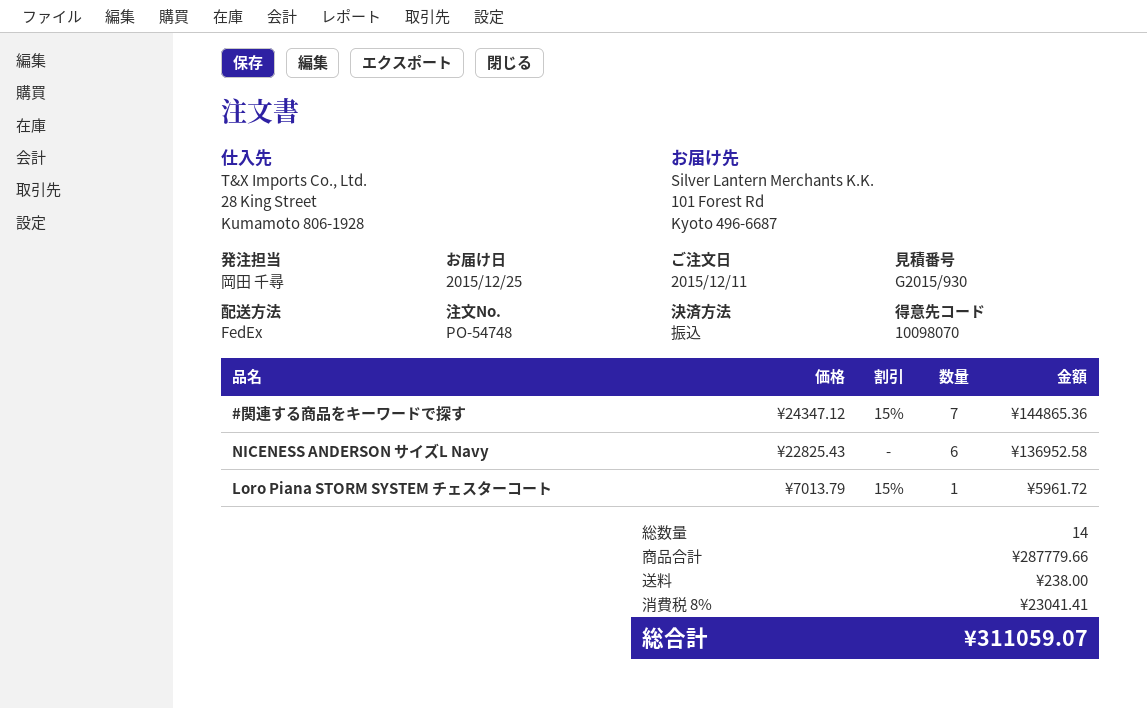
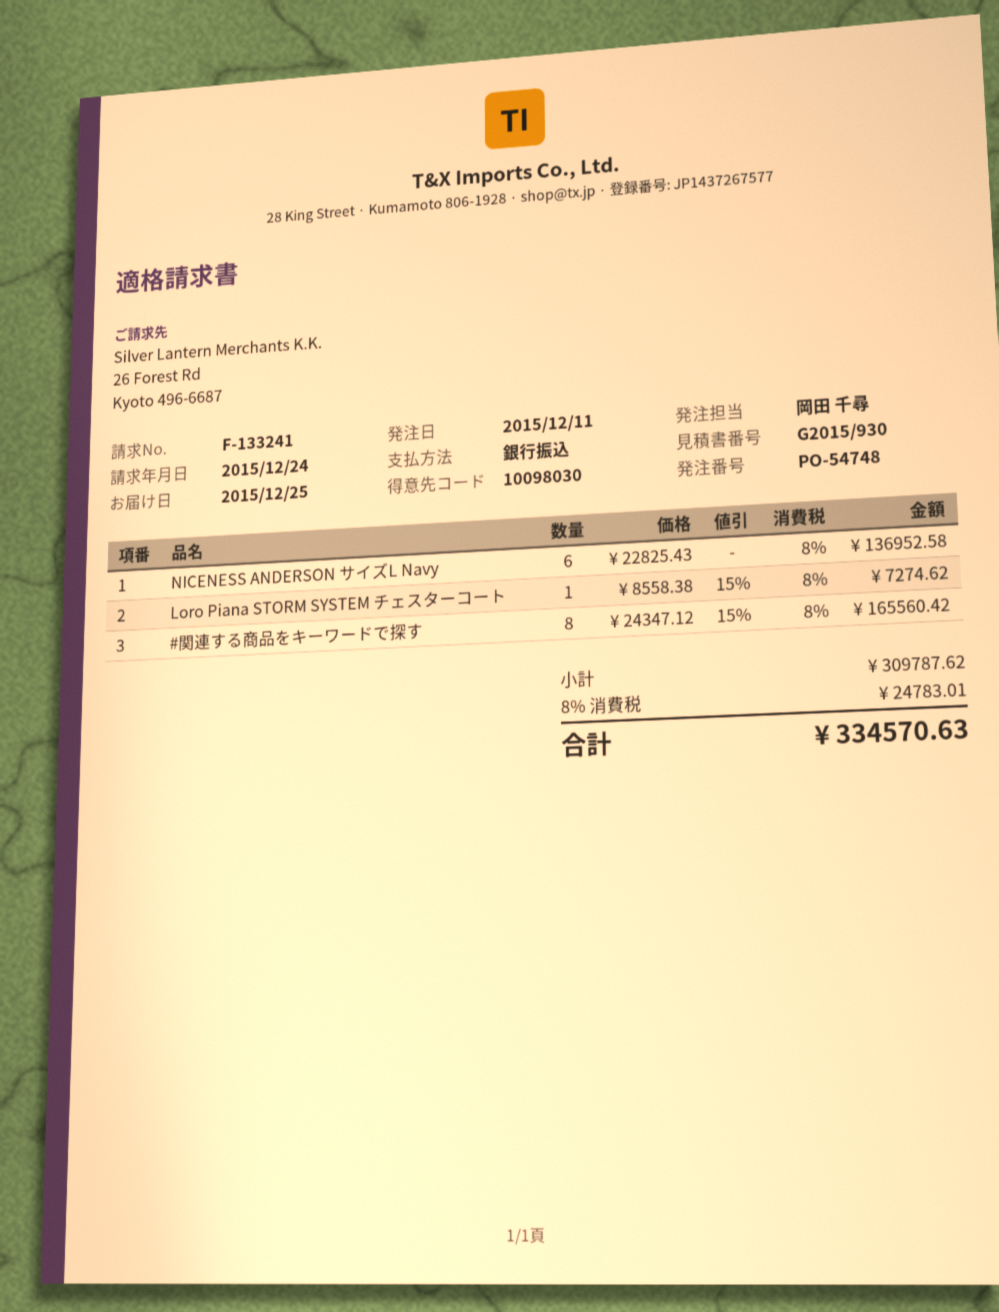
customer number: 10098070 -> 10098030
#関連する商品をキーワードで探す: 7 x 24347.12 - 15% = 144865.36 -> 8 x 24347.12 - 15% = 165560.42
Loro Piana STORM SYSTEM チェスターコート: 1 x 7013.79 - 15% = 5961.72 -> 1 x 8558.38 - 15% = 7274.62
subtotal: 287779.66 -> 309787.62
shipping: 238.00 -> none
tax: 8% = 23041.41 -> 8% = 24783.01
total: 311059.07 -> 334570.63

